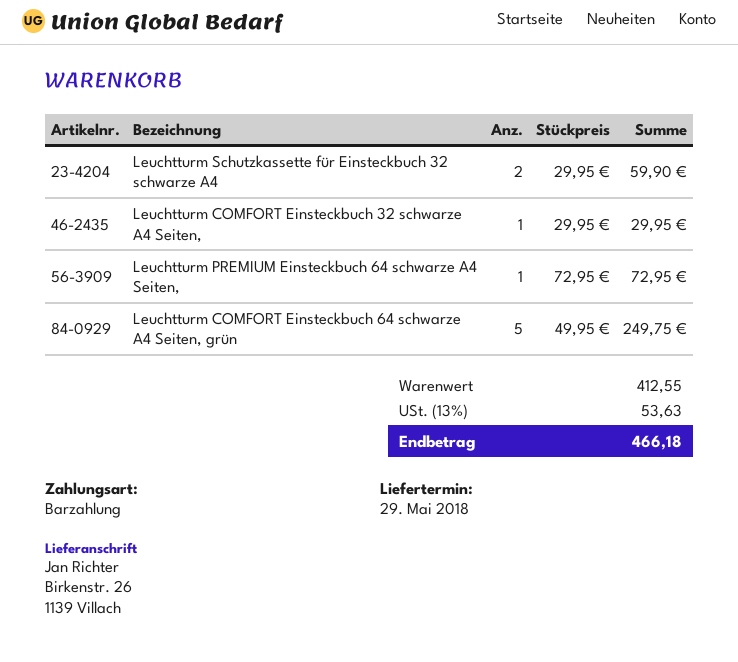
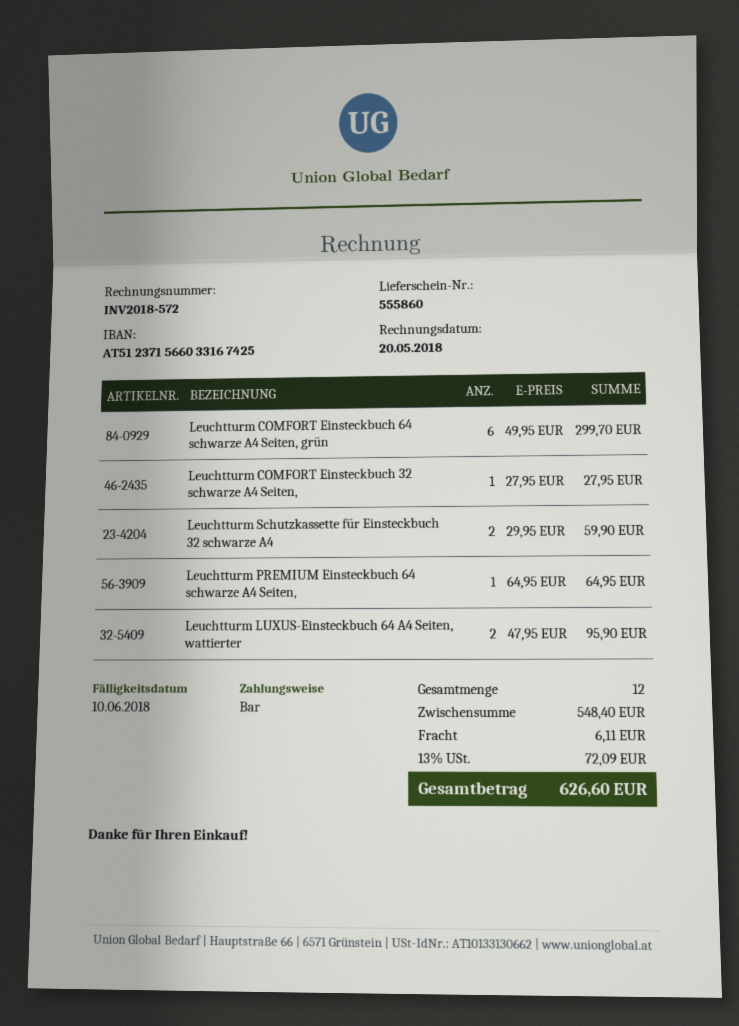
Leuchtturm COMFORT Einsteckbuch 32 schwarze A4 Seiten,: 1 x 29.95 = 29.95 -> 1 x 27.95 = 27.95
Leuchtturm PREMIUM Einsteckbuch 64 schwarze A4 Seiten,: 1 x 72.95 = 72.95 -> 1 x 64.95 = 64.95
Leuchtturm COMFORT Einsteckbuch 64 schwarze A4 Seiten, grün: 5 x 49.95 = 249.75 -> 6 x 49.95 = 299.70
Leuchtturm LUXUS-Einsteckbuch 64 A4 Seiten, wattierter: none -> 2 x 47.95 = 95.90
subtotal: 412.55 -> 548.40
shipping: none -> 6.11
tax: 13% = 53.63 -> 13% = 72.09
total: 466.18 -> 626.60

